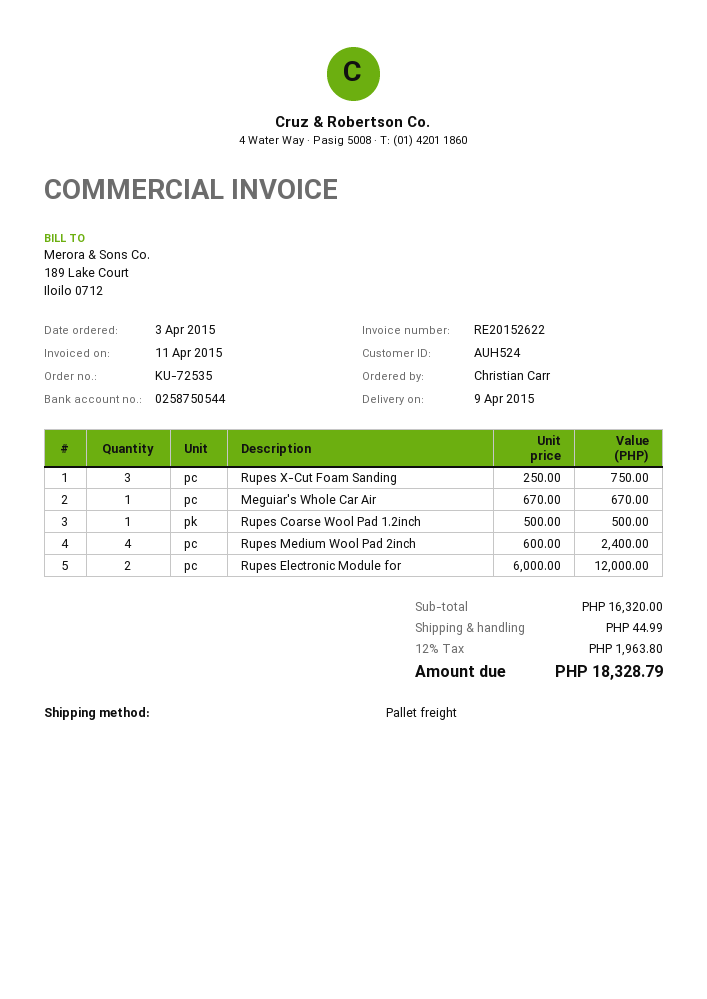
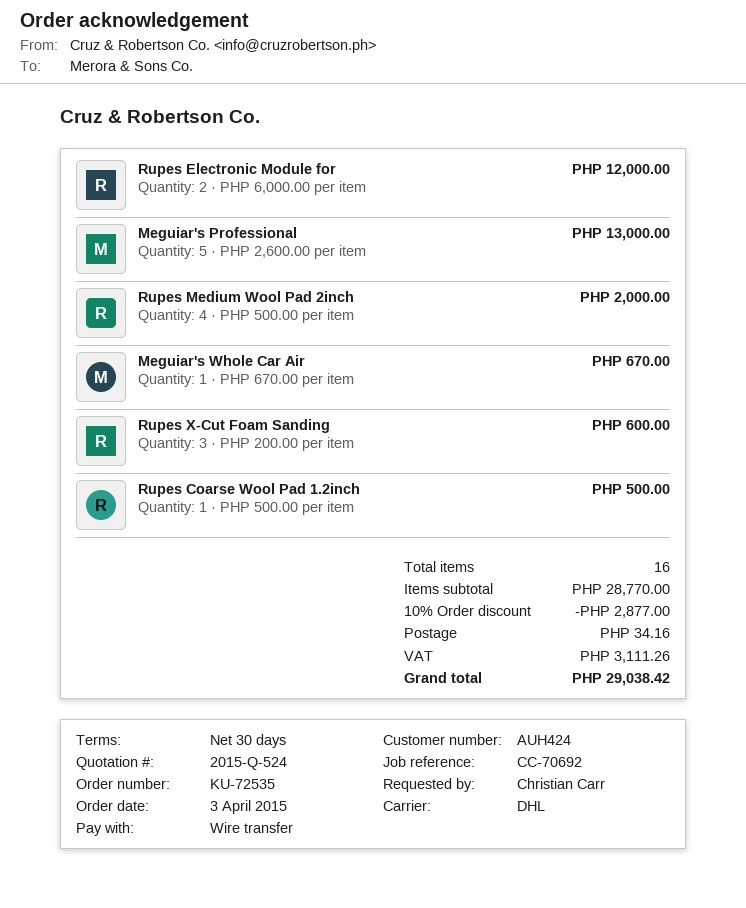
customer number: AUH524 -> AUH424
shipping method: pallet freight -> DHL
Rupes X-Cut Foam Sanding: 3 x 250.00 = 750.00 -> 3 x 200.00 = 600.00
Rupes Medium Wool Pad 2inch: 4 x 600.00 = 2400.00 -> 4 x 500.00 = 2000.00
Meguiar's Professional: none -> 5 x 2600.00 = 13000.00
subtotal: 16320.00 -> 28770.00
discount: none -> 10% = 2877.00
shipping: 44.99 -> 34.16
tax: 1963.80 -> 3111.26
total: 18328.79 -> 29038.42

